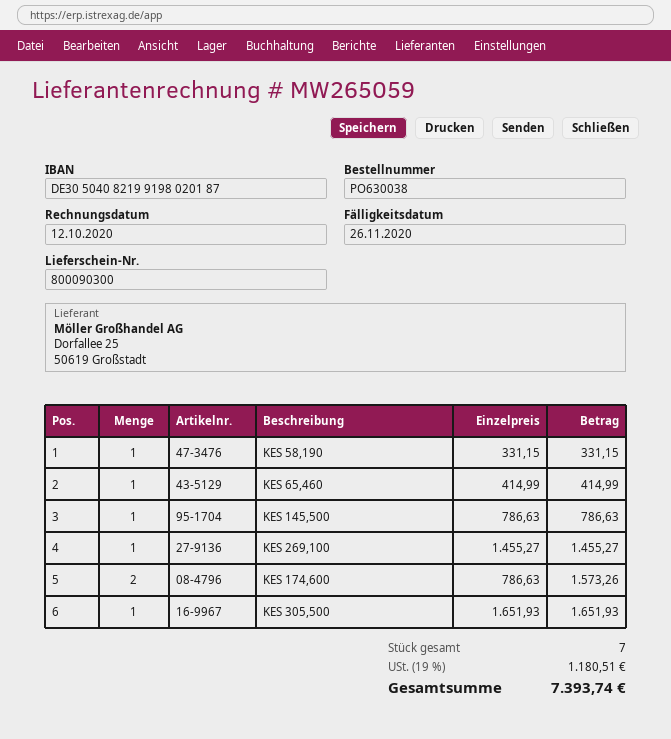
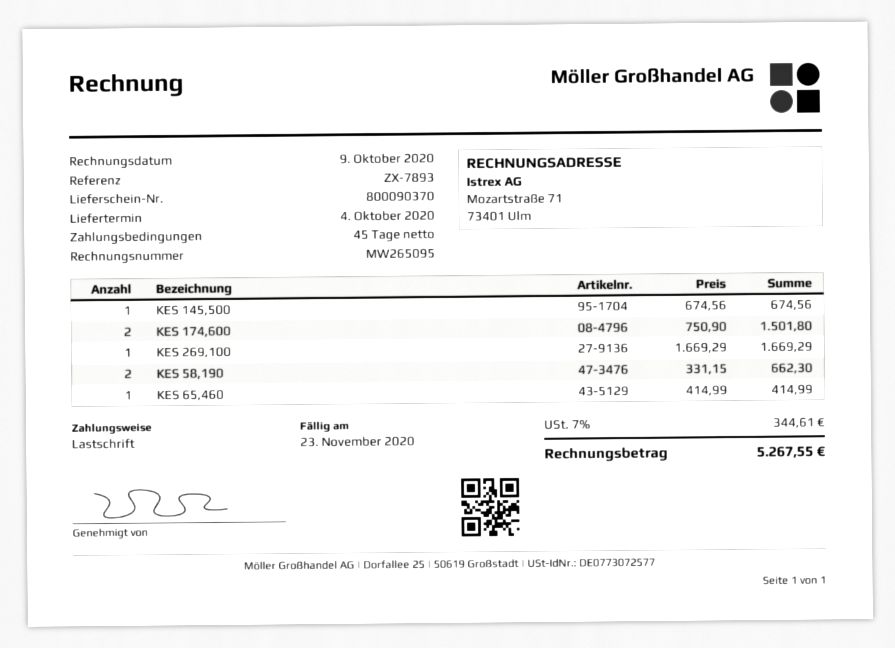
delivery note number: 800090300 -> 800090370
invoice number: MW265059 -> MW265095
invoice date: 2020-10-12 -> 2020-10-09
due date: 2020-11-26 -> 2020-11-23
KES 58,190: 1 x 331.15 = 331.15 -> 2 x 331.15 = 662.30
KES 145,500: 1 x 786.63 = 786.63 -> 1 x 674.56 = 674.56
KES 269,100: 1 x 1455.27 = 1455.27 -> 1 x 1669.29 = 1669.29
KES 174,600: 2 x 786.63 = 1573.26 -> 2 x 750.90 = 1501.80
KES 305,500: 1 x 1651.93 = 1651.93 -> none
tax: 19% = 1180.51 -> 7% = 344.61
total: 7393.74 -> 5267.55

